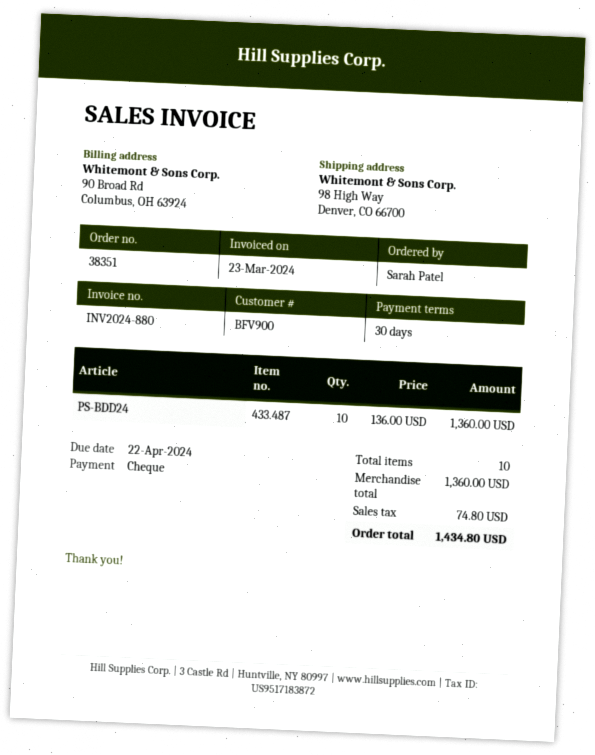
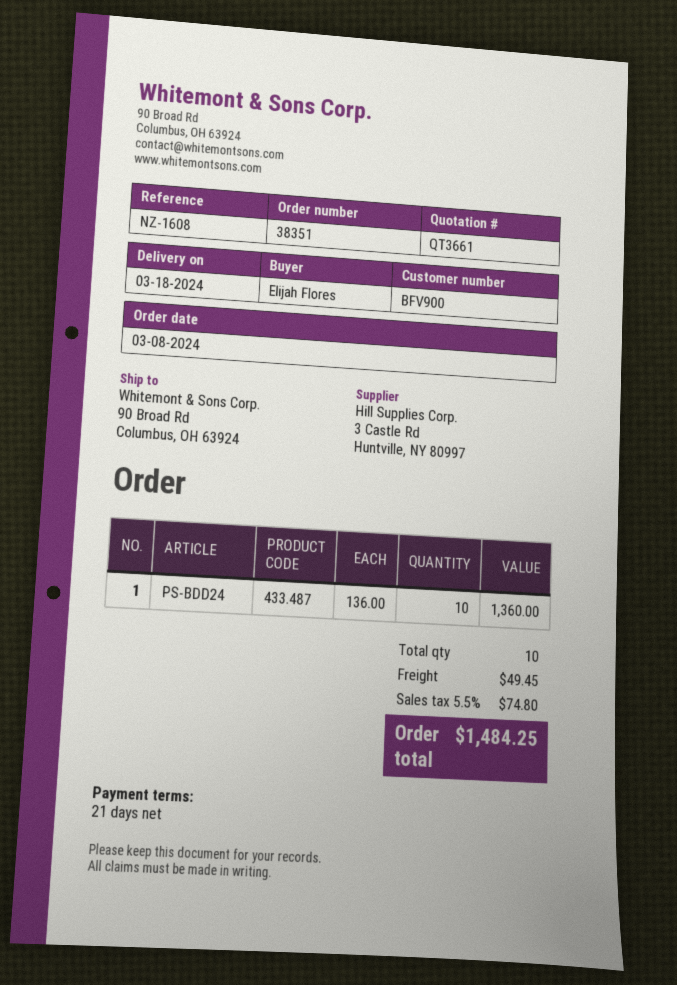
payment terms: 30 days -> 21 days
ordered by: Sarah Patel -> Elijah Flores
ship to: 98 High Way, Denver, CO 66700 -> 90 Broad Rd, Columbus, OH 63924
shipping: none -> 49.45
total: 1434.80 -> 1484.25

